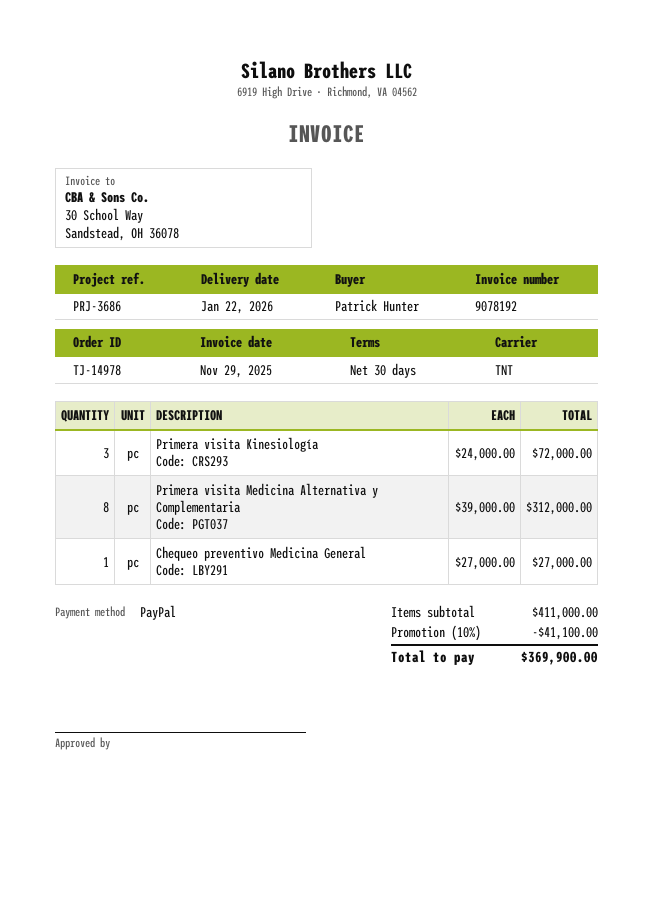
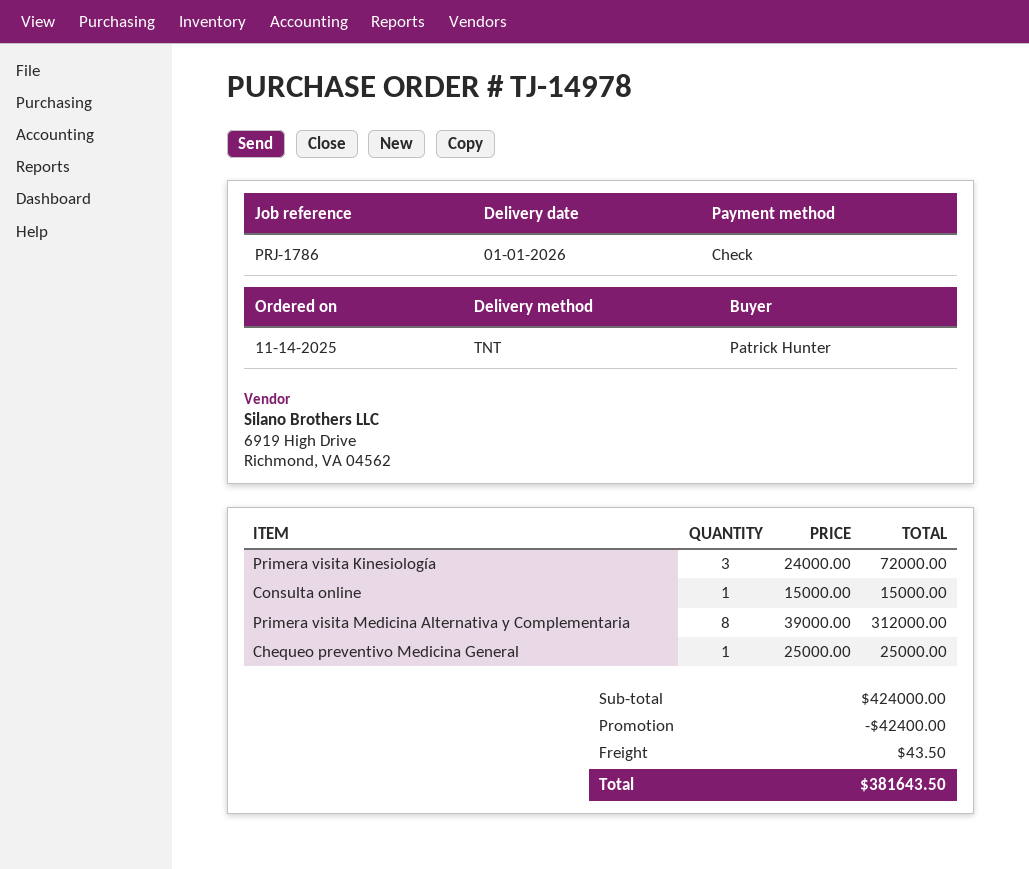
delivery date: 2026-01-22 -> 2026-01-01
reference: PRJ-3686 -> PRJ-1786
payment method: PayPal -> cheque
Chequeo preventivo Medicina General: 1 x 27000.00 = 27000.00 -> 1 x 25000.00 = 25000.00
Consulta online: none -> 1 x 15000.00 = 15000.00
subtotal: 411000.00 -> 424000.00
discount: 41100.00 -> 42400.00
shipping: none -> 43.50
total: 369900.00 -> 381643.50

